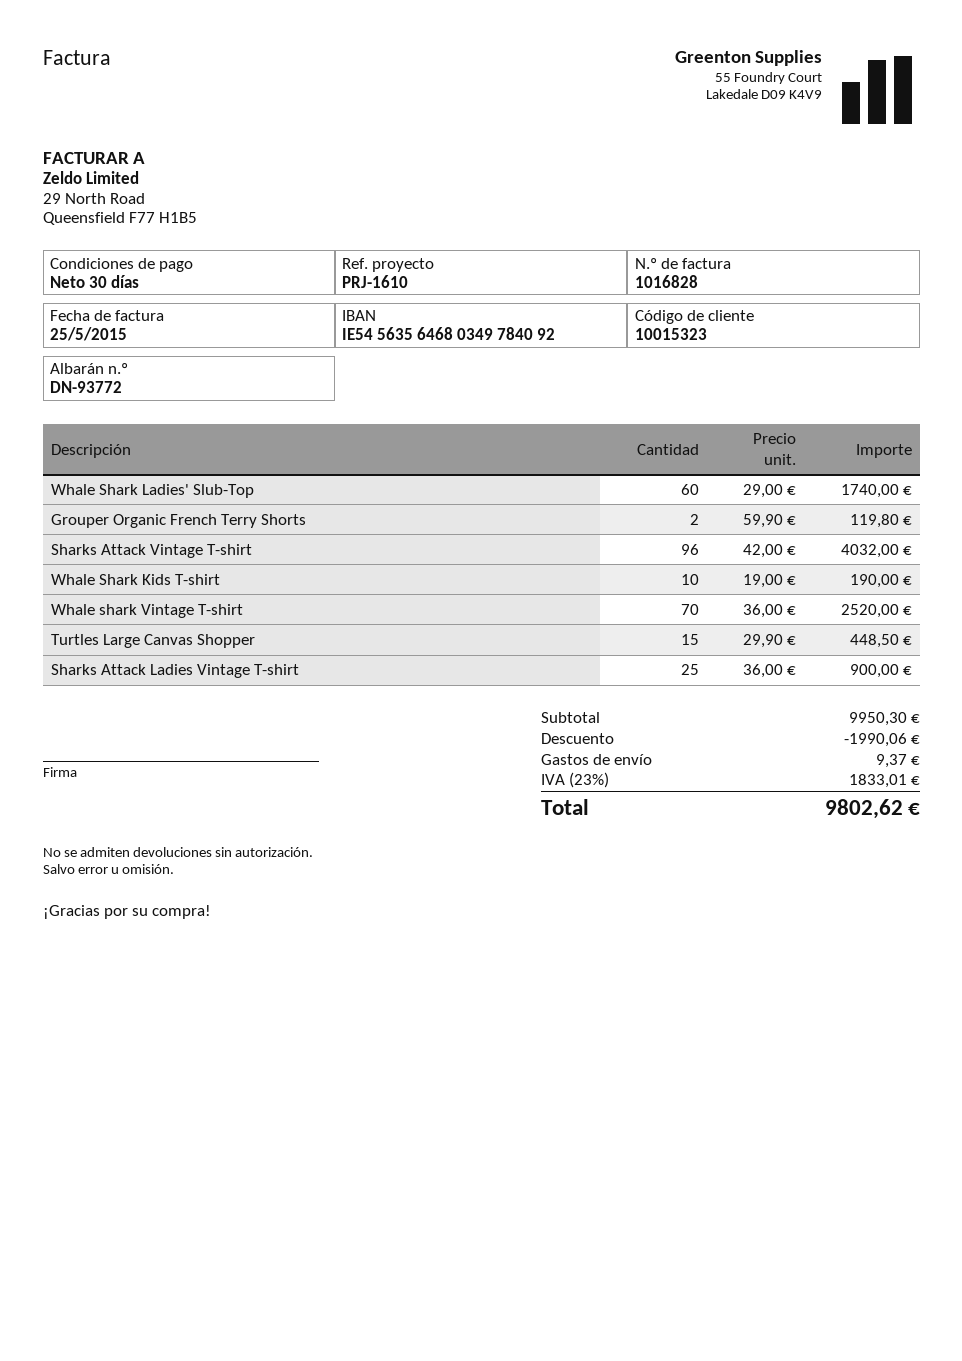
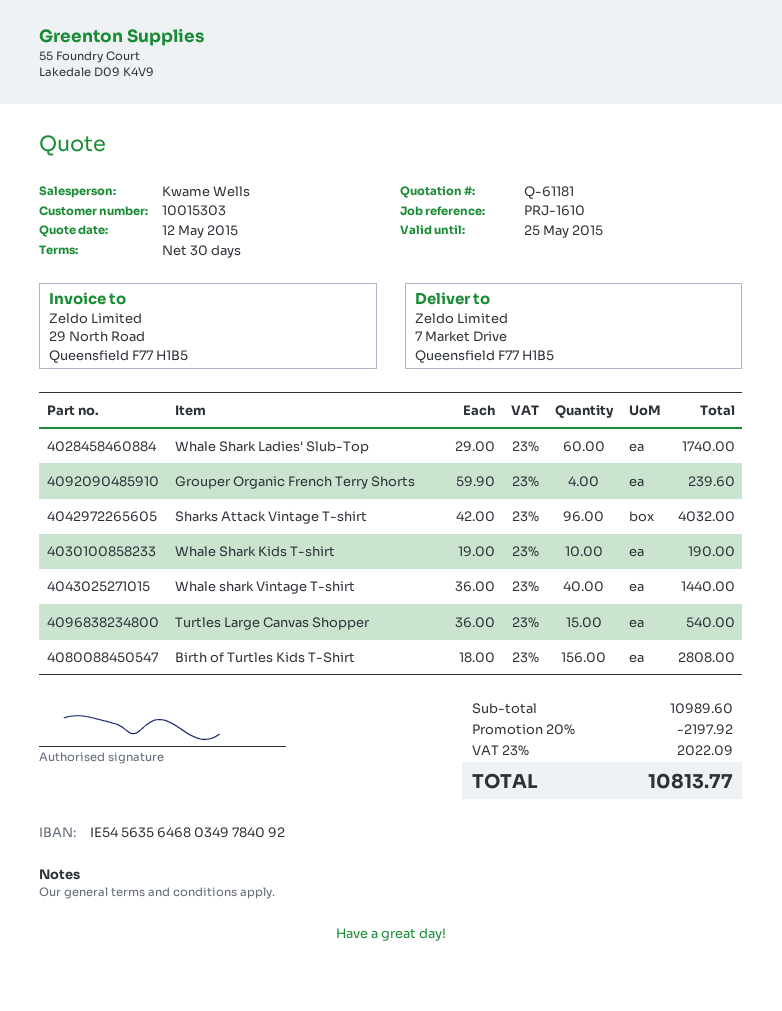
customer number: 10015323 -> 10015303
Grouper Organic French Terry Shorts: 2 x 59.90 = 119.80 -> 4 x 59.90 = 239.60
Whale shark Vintage T-shirt: 70 x 36.00 = 2520.00 -> 40 x 36.00 = 1440.00
Turtles Large Canvas Shopper: 15 x 29.90 = 448.50 -> 15 x 36.00 = 540.00
Sharks Attack Ladies Vintage T-shirt: 25 x 36.00 = 900.00 -> none
Birth of Turtles Kids T-Shirt: none -> 156 x 18.00 = 2808.00
subtotal: 9950.30 -> 10989.60
discount: 1990.06 -> 2197.92
shipping: 9.37 -> none
tax: 23% = 1833.01 -> 23% = 2022.09
total: 9802.62 -> 10813.77

